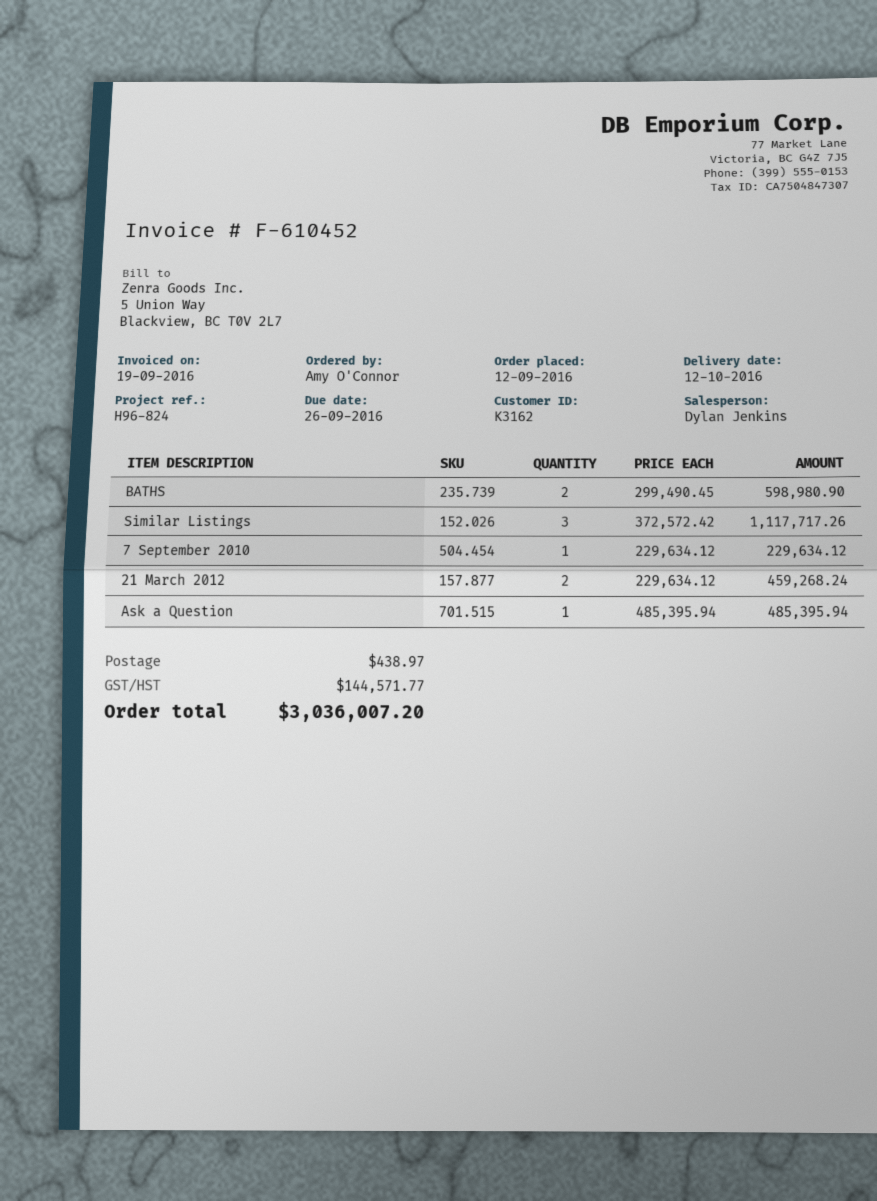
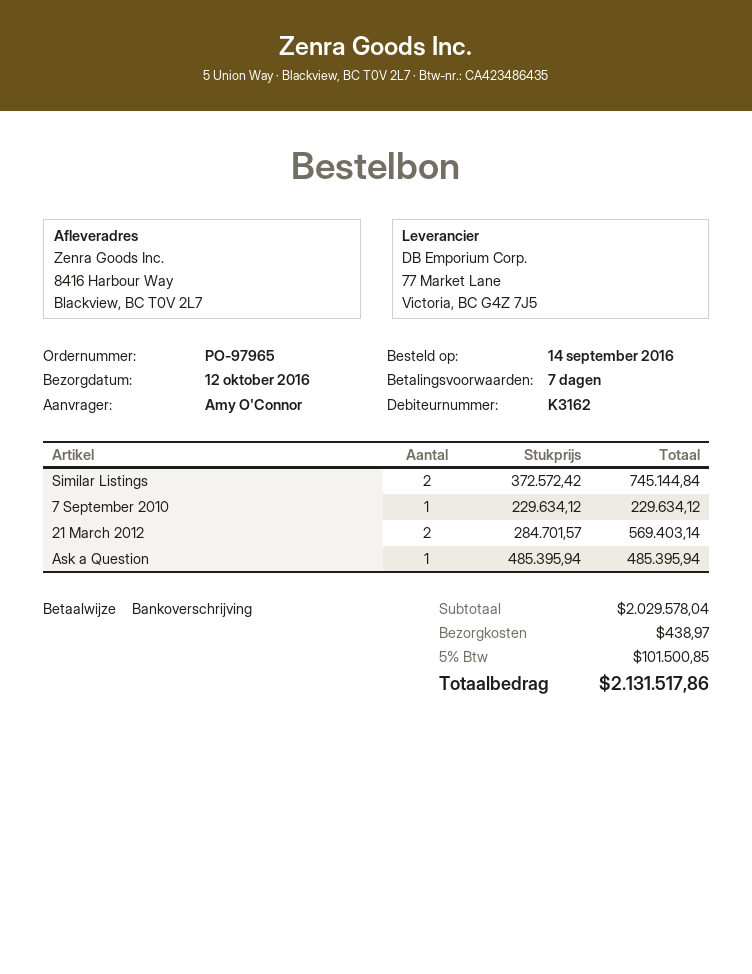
order date: 2016-09-12 -> 2016-09-14
BATHS: 2 x 299490.45 = 598980.90 -> none
Similar Listings: 3 x 372572.42 = 1117717.26 -> 2 x 372572.42 = 745144.84
21 March 2012: 2 x 229634.12 = 459268.24 -> 2 x 284701.57 = 569403.14
tax: 144571.77 -> 101500.85
total: 3036007.20 -> 2131517.86

